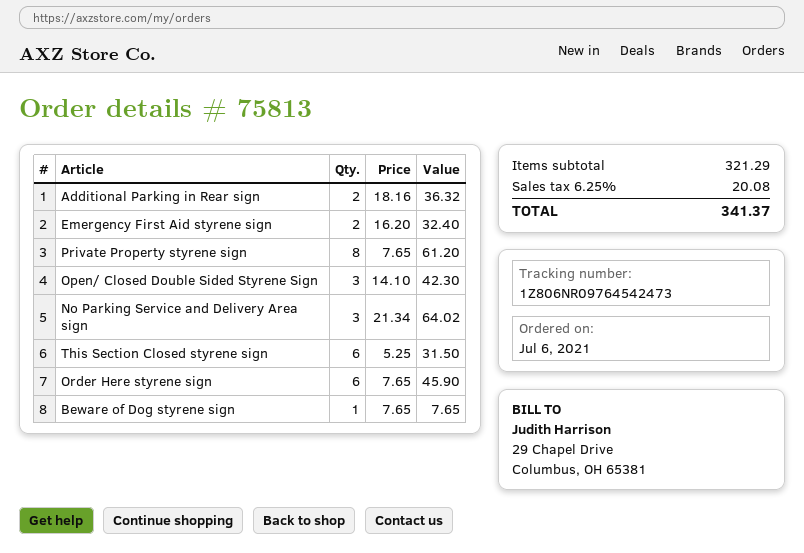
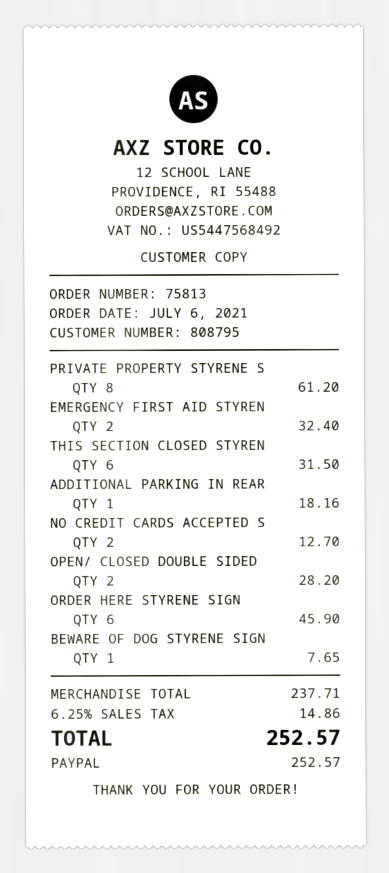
Additional Parking in Rear sign: 2 for 36.32 -> 1 for 18.16
Open/ Closed Double Sided Styrene Sign: 3 for 42.30 -> 2 for 28.20
No Parking Service and Delivery Area sign: 3 for 64.02 -> none
NO CREDIT CARDS ACCEPTED S: none -> 2 for 12.70
subtotal: 321.29 -> 237.71
tax: 6.25% = 20.08 -> 6.25% = 14.86
total: 341.37 -> 252.57

